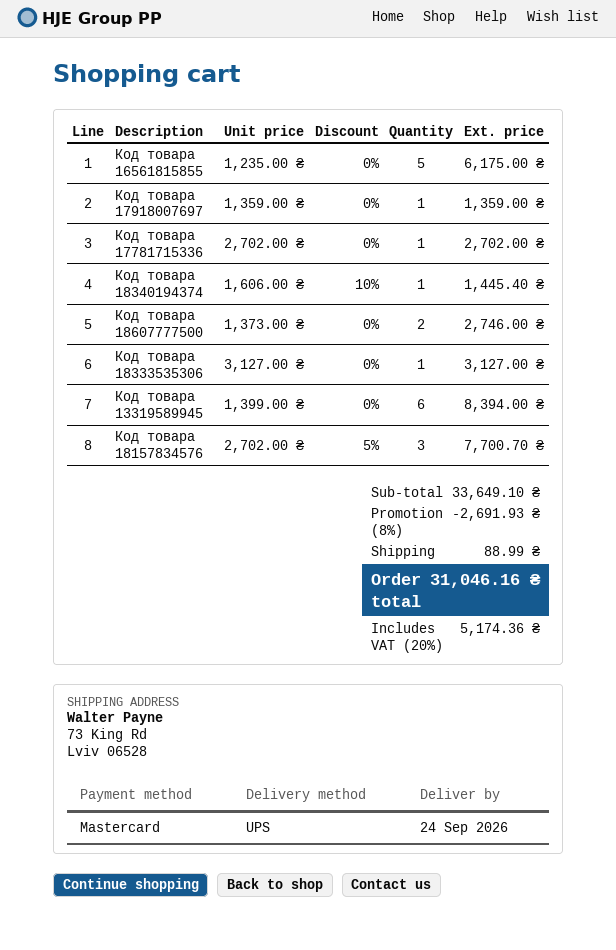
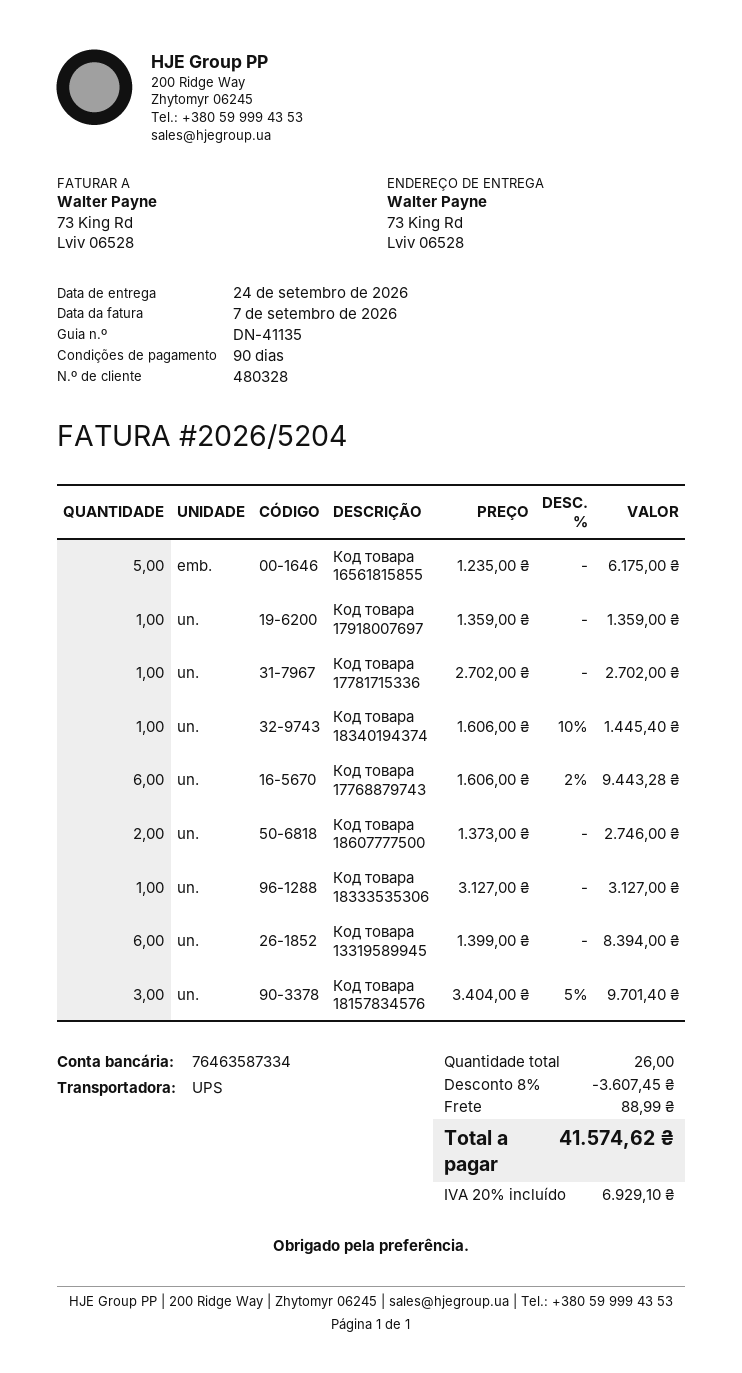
Код товара 18157834576: 3 x 2702.00 - 5% = 7700.70 -> 3 x 3404.00 - 5% = 9701.40
Код товара 17768879743: none -> 6 x 1606.00 - 2% = 9443.28
discount: 8% = 2691.93 -> 8% = 3607.45
tax: 20% = 5174.36 -> 20% = 6929.10
total: 31046.16 -> 41574.62

